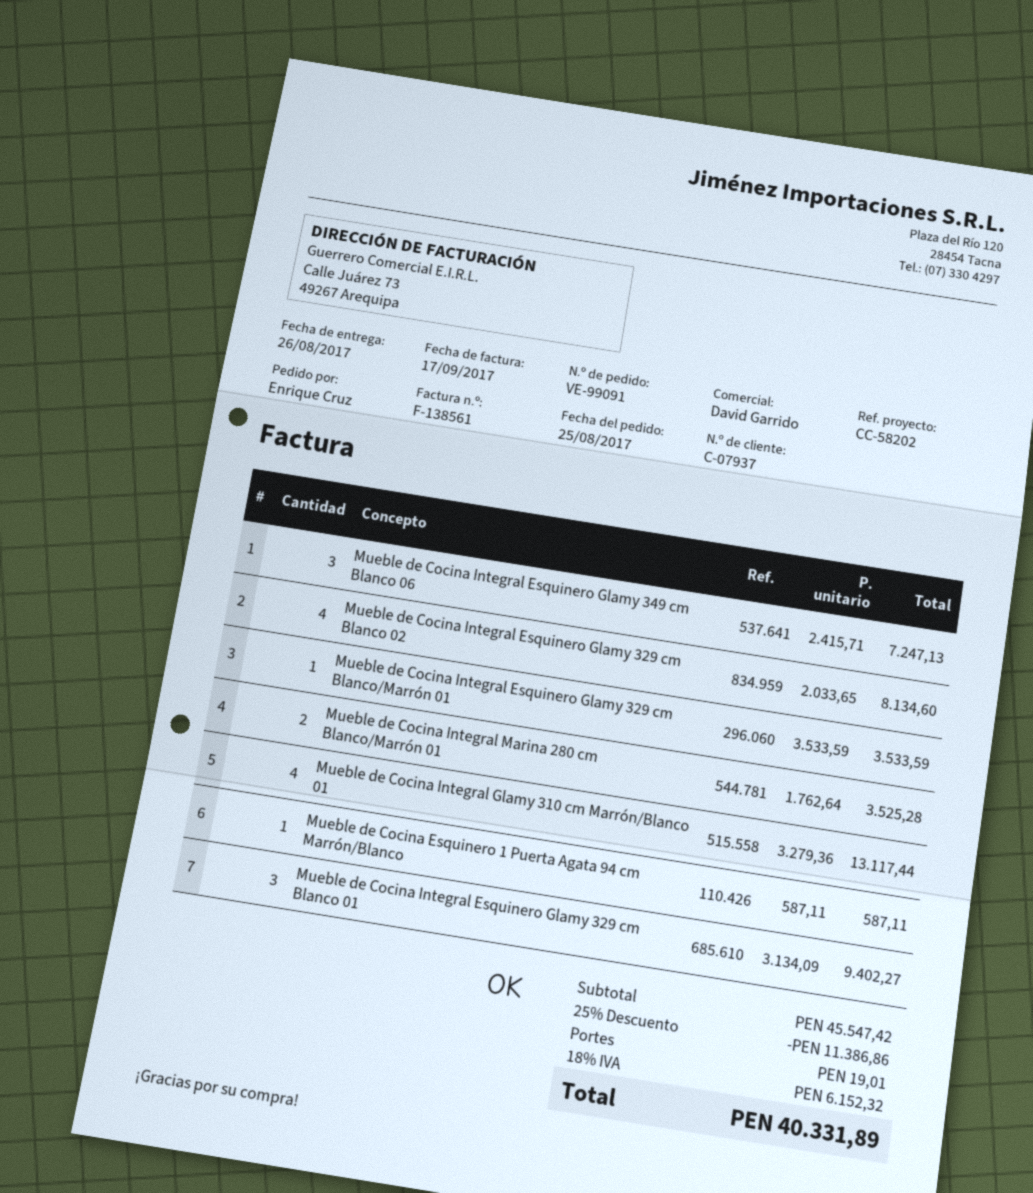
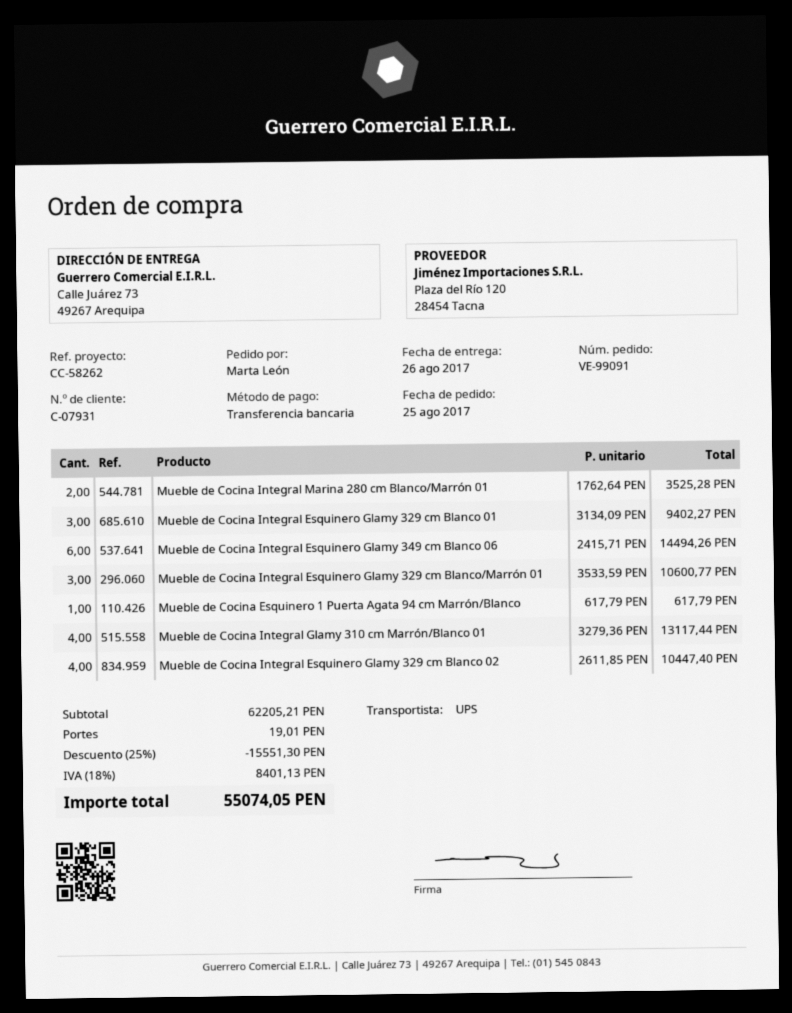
customer number: C-07937 -> C-07931
reference: CC-58202 -> CC-58262
ordered by: Enrique Cruz -> Marta León
Mueble de Cocina Integral Esquinero Glamy 349 cm Blanco 06: 3 x 2415.71 = 7247.13 -> 6 x 2415.71 = 14494.26
Mueble de Cocina Integral Esquinero Glamy 329 cm Blanco 02: 4 x 2033.65 = 8134.60 -> 4 x 2611.85 = 10447.40
Mueble de Cocina Integral Esquinero Glamy 329 cm Blanco/Marrón 01: 1 x 3533.59 = 3533.59 -> 3 x 3533.59 = 10600.77
Mueble de Cocina Esquinero 1 Puerta Agata 94 cm Marrón/Blanco: 1 x 587.11 = 587.11 -> 1 x 617.79 = 617.79
subtotal: 45547.42 -> 62205.21
discount: 25% = 11386.86 -> 25% = 15551.30
tax: 18% = 6152.32 -> 18% = 8401.13
total: 40331.89 -> 55074.05

